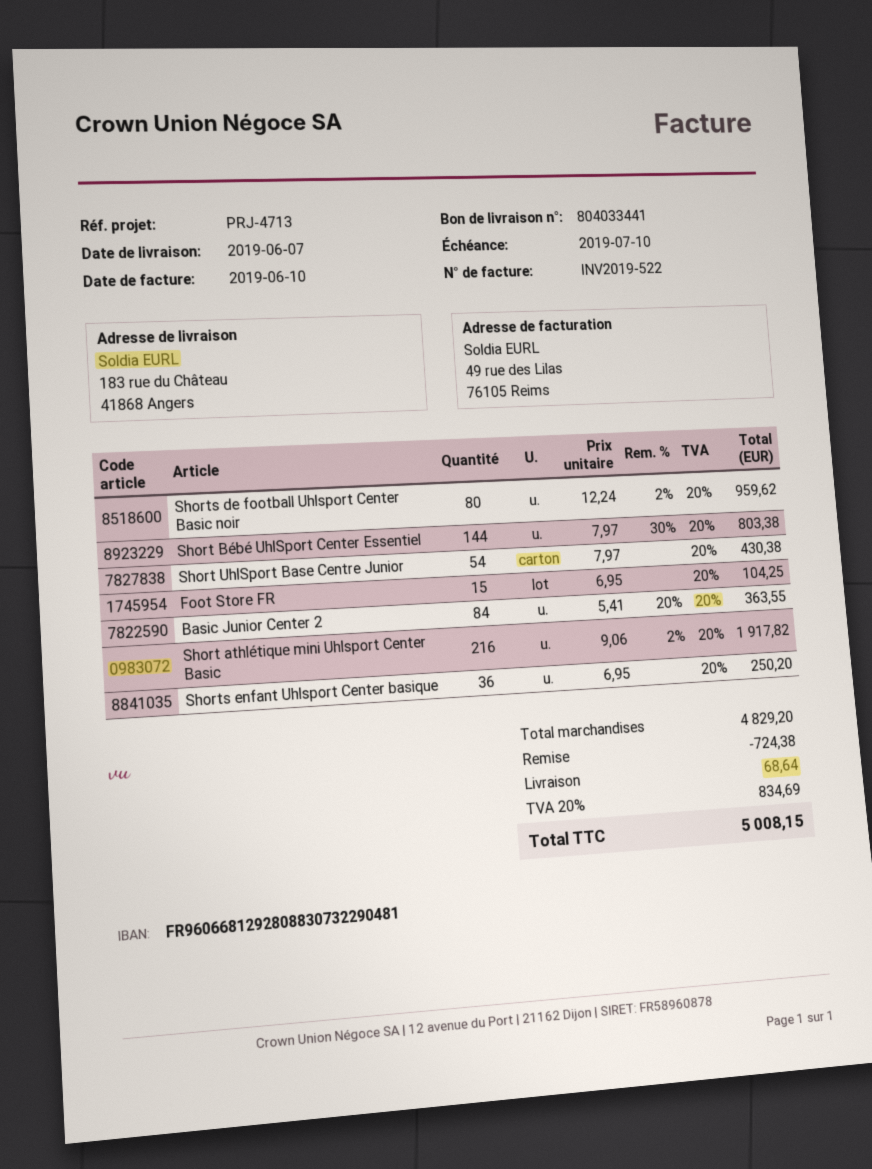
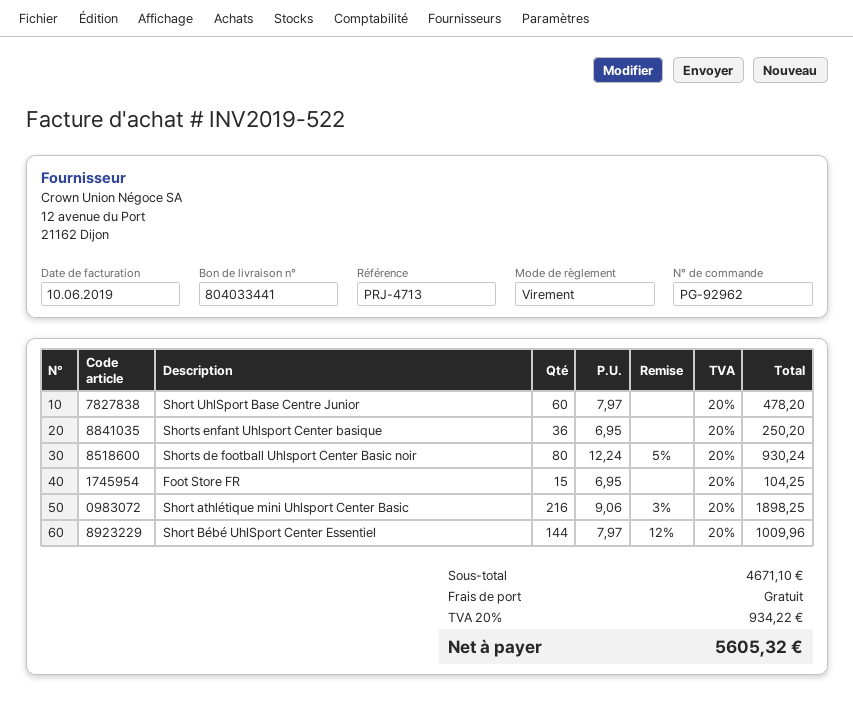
Shorts de football Uhlsport Center Basic noir: 80 x 12.24 - 2% = 959.62 -> 80 x 12.24 - 5% = 930.24
Short Bébé UhlSport Center Essentiel: 144 x 7.97 - 30% = 803.38 -> 144 x 7.97 - 12% = 1009.96
Short UhlSport Base Centre Junior: 54 x 7.97 = 430.38 -> 60 x 7.97 = 478.20
Basic Junior Center 2: 84 x 5.41 - 20% = 363.55 -> none
Short athlétique mini Uhlsport Center Basic: 216 x 9.06 - 2% = 1917.82 -> 216 x 9.06 - 3% = 1898.25
subtotal: 4829.20 -> 4671.10
discount: 724.38 -> none
shipping: 68.64 -> 0.00
tax: 20% = 834.69 -> 20% = 934.22
total: 5008.15 -> 5605.32

